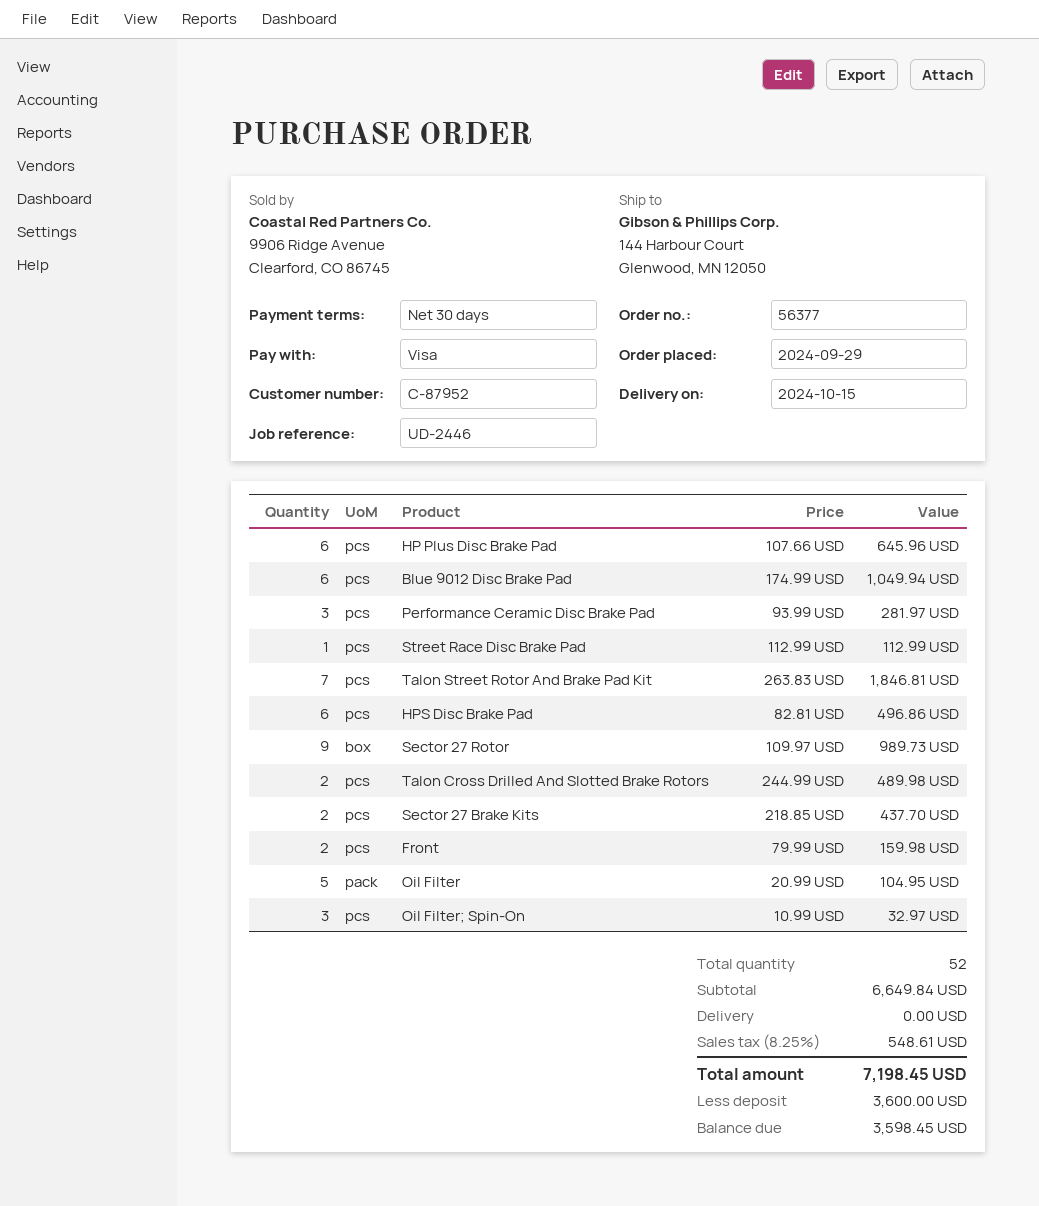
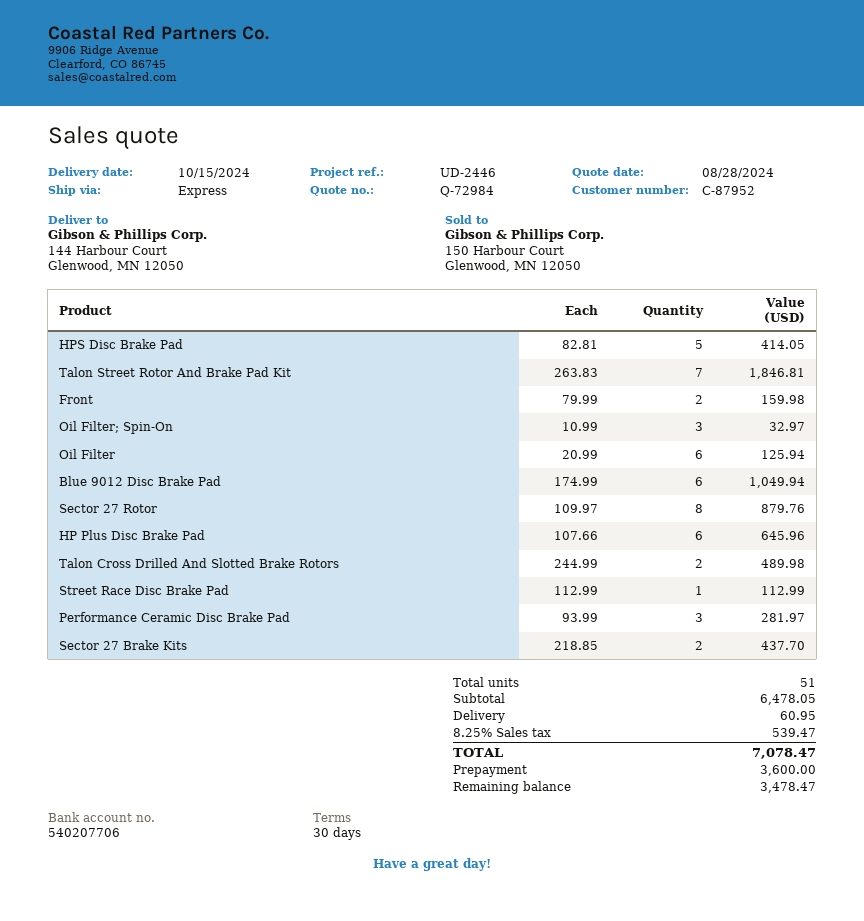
HPS Disc Brake Pad: 6 x 82.81 = 496.86 -> 5 x 82.81 = 414.05
Sector 27 Rotor: 9 x 109.97 = 989.73 -> 8 x 109.97 = 879.76
Oil Filter: 5 x 20.99 = 104.95 -> 6 x 20.99 = 125.94
total quantity: 52 -> 51
subtotal: 6649.84 -> 6478.05
shipping: 0.00 -> 60.95
tax: 8.25% = 548.61 -> 8.25% = 539.47
total: 7198.45 -> 7078.47
balance: 3598.45 -> 3478.47

